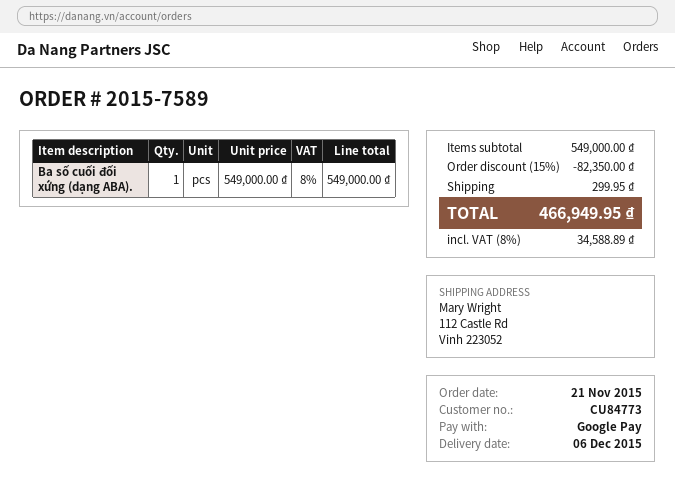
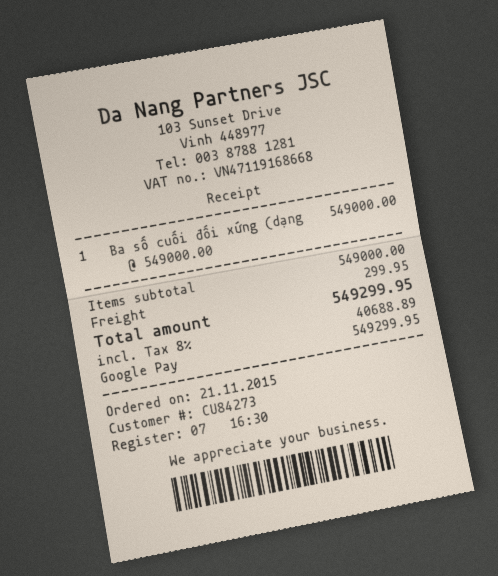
customer number: CU84773 -> CU84273
discount: 15% = 82350.00 -> none
tax: 8% = 34588.89 -> 8% = 40688.89
total: 466949.95 -> 549299.95

